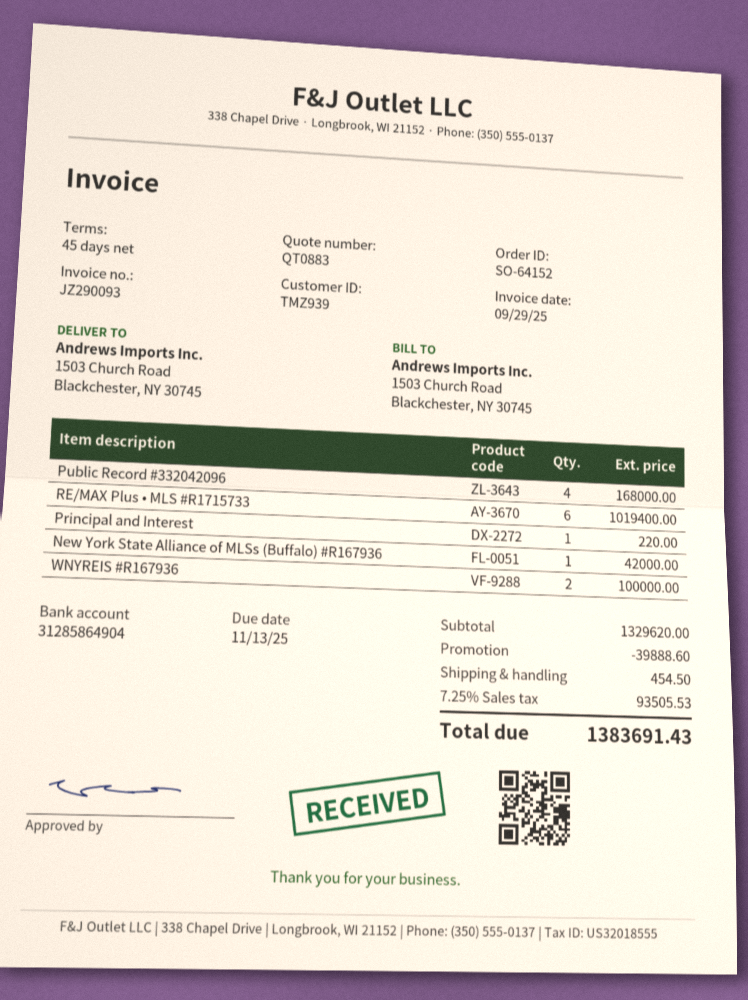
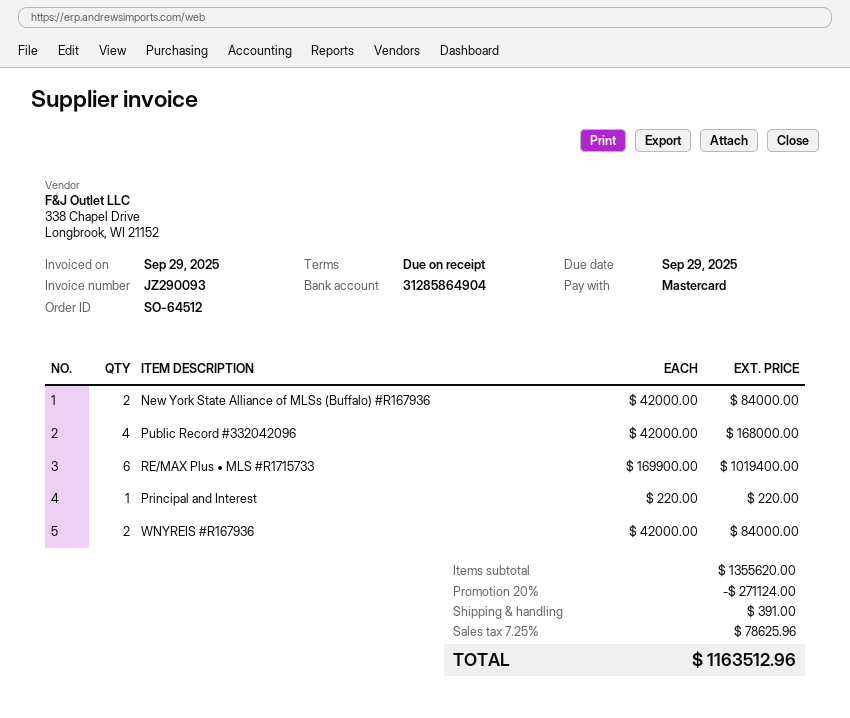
order number: SO-64152 -> SO-64512
payment terms: 45 days -> on receipt
due date: 2025-11-13 -> 2025-09-29
New York State Alliance of MLSs (Buffalo) #R167936: 1 for 42000.00 -> 2 for 84000.00
WNYREIS #R167936: 2 for 100000.00 -> 2 for 84000.00
subtotal: 1329620.00 -> 1355620.00
discount: 39888.60 -> 271124.00
shipping: 454.50 -> 391.00
tax: 7.25% = 93505.53 -> 7.25% = 78625.96
total: 1383691.43 -> 1163512.96

